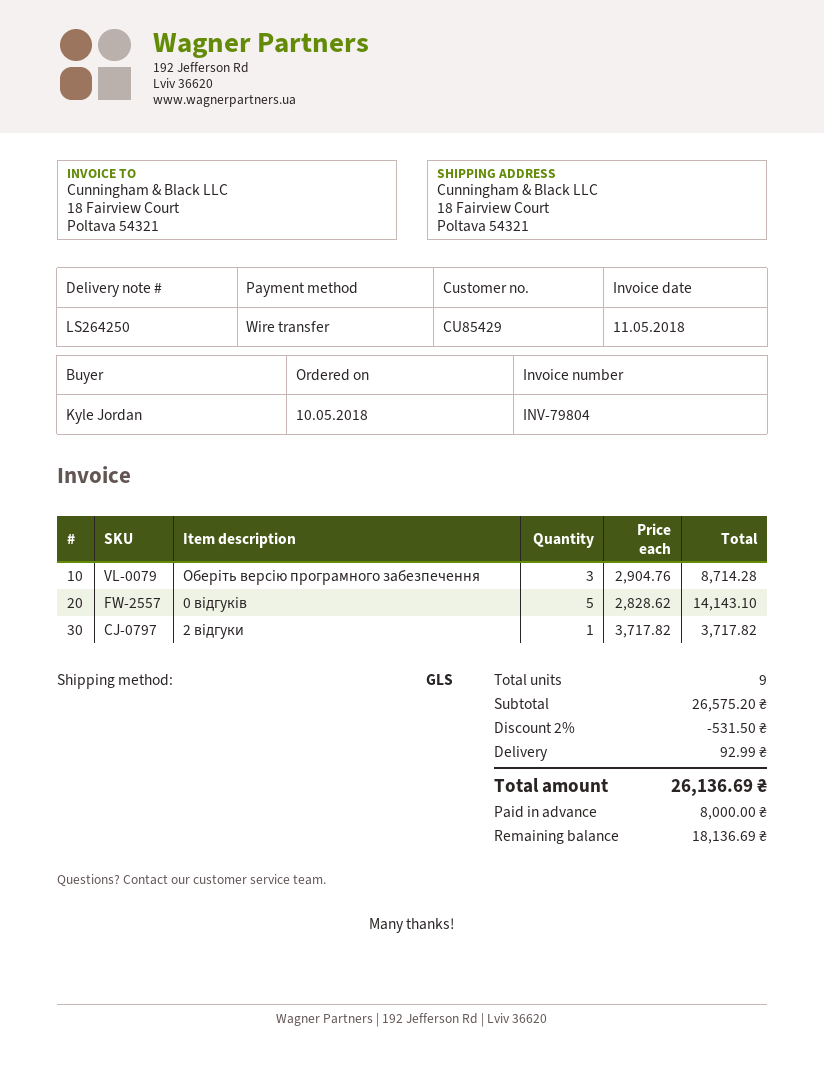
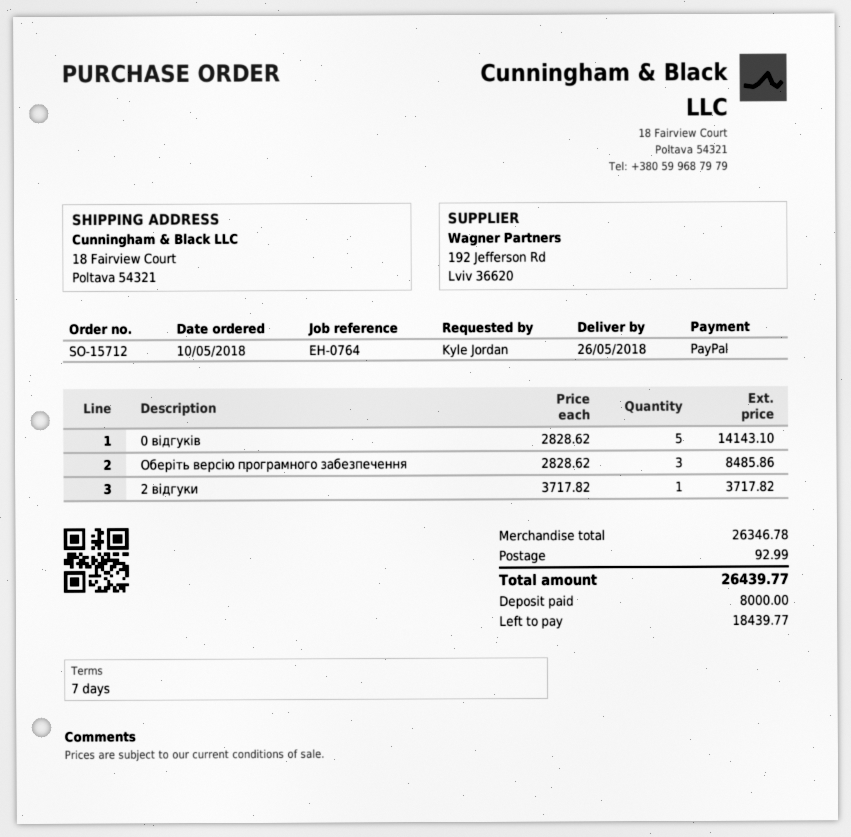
payment method: bank transfer -> PayPal
Оберіть версію програмного забезпечення: 3 x 2904.76 = 8714.28 -> 3 x 2828.62 = 8485.86
subtotal: 26575.20 -> 26346.78
discount: 2% = 531.50 -> none
total: 26136.69 -> 26439.77
balance: 18136.69 -> 18439.77

